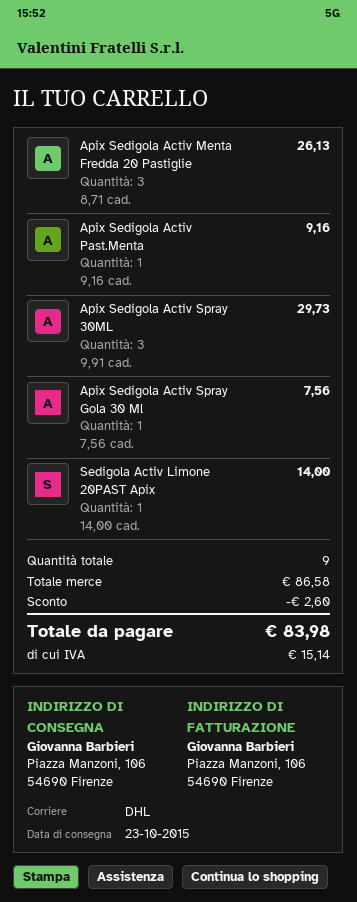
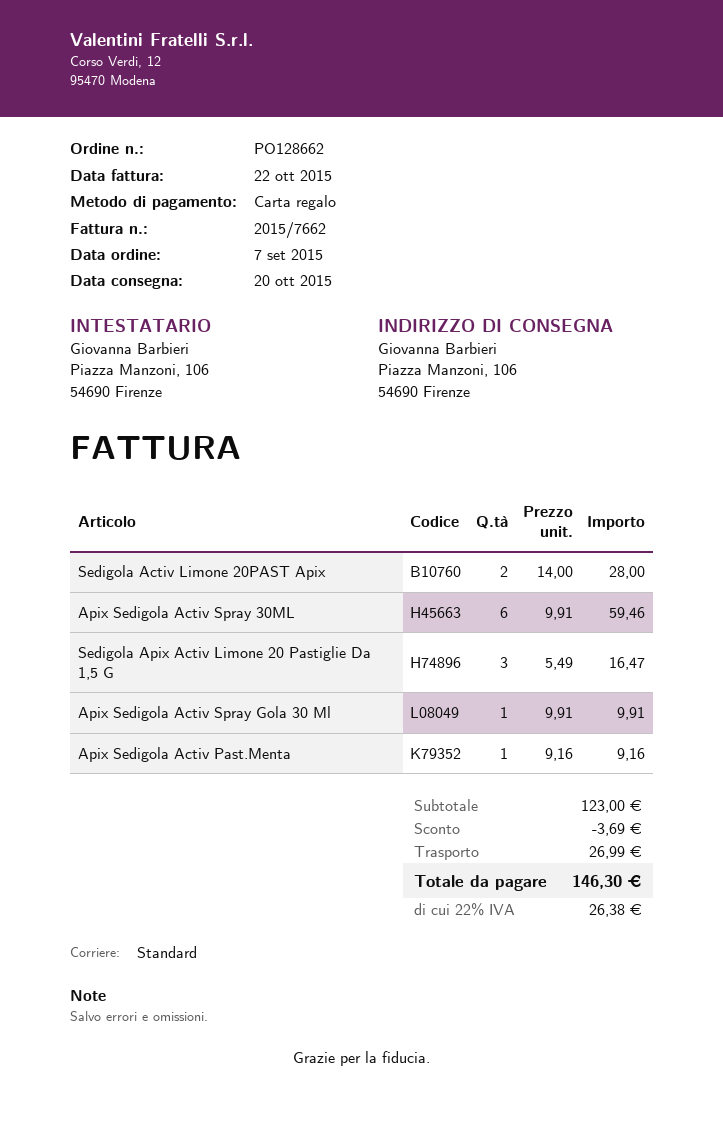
delivery date: 2015-10-23 -> 2015-10-20
shipping method: DHL -> standard
Apix Sedigola Activ Menta Fredda 20 Pastiglie: 3 x 8.71 = 26.13 -> none
Apix Sedigola Activ Spray 30ML: 3 x 9.91 = 29.73 -> 6 x 9.91 = 59.46
Apix Sedigola Activ Spray Gola 30 Ml: 1 x 7.56 = 7.56 -> 1 x 9.91 = 9.91
Sedigola Activ Limone 20PAST Apix: 1 x 14.00 = 14.00 -> 2 x 14.00 = 28.00
Sedigola Apix Activ Limone 20 Pastiglie Da 1,5 G: none -> 3 x 5.49 = 16.47
subtotal: 86.58 -> 123.00
discount: 2.60 -> 3.69
shipping: none -> 26.99
tax: 15.14 -> 26.38
total: 83.98 -> 146.30

